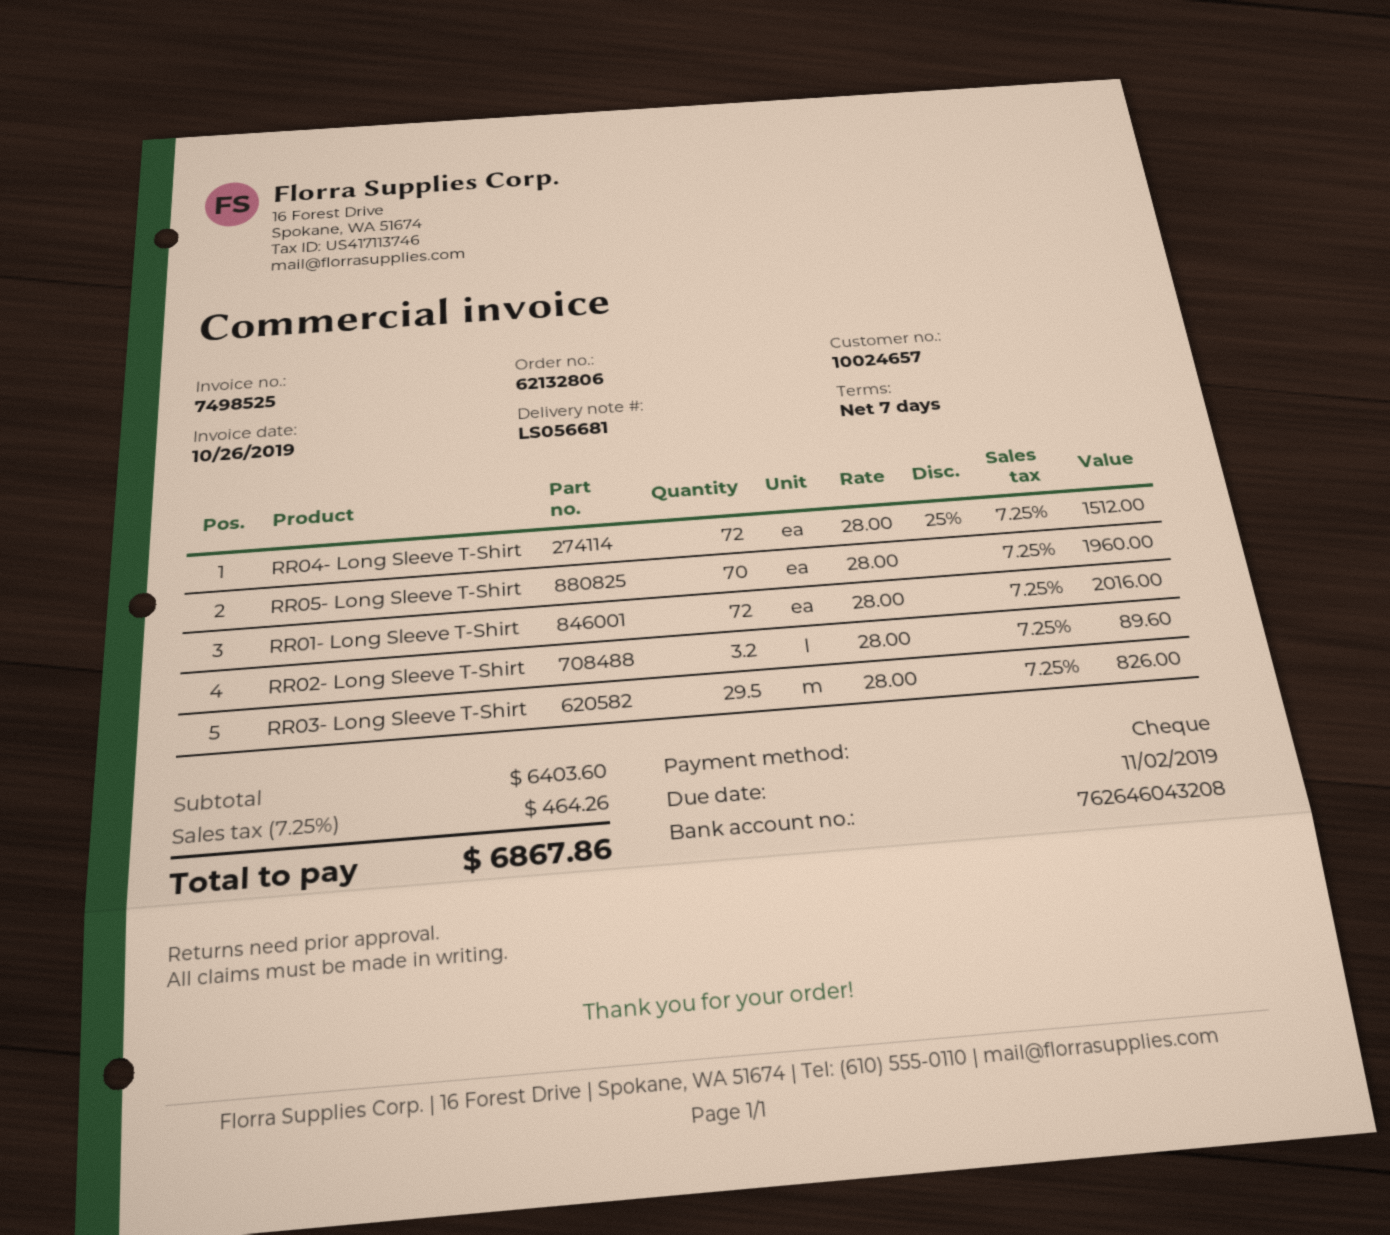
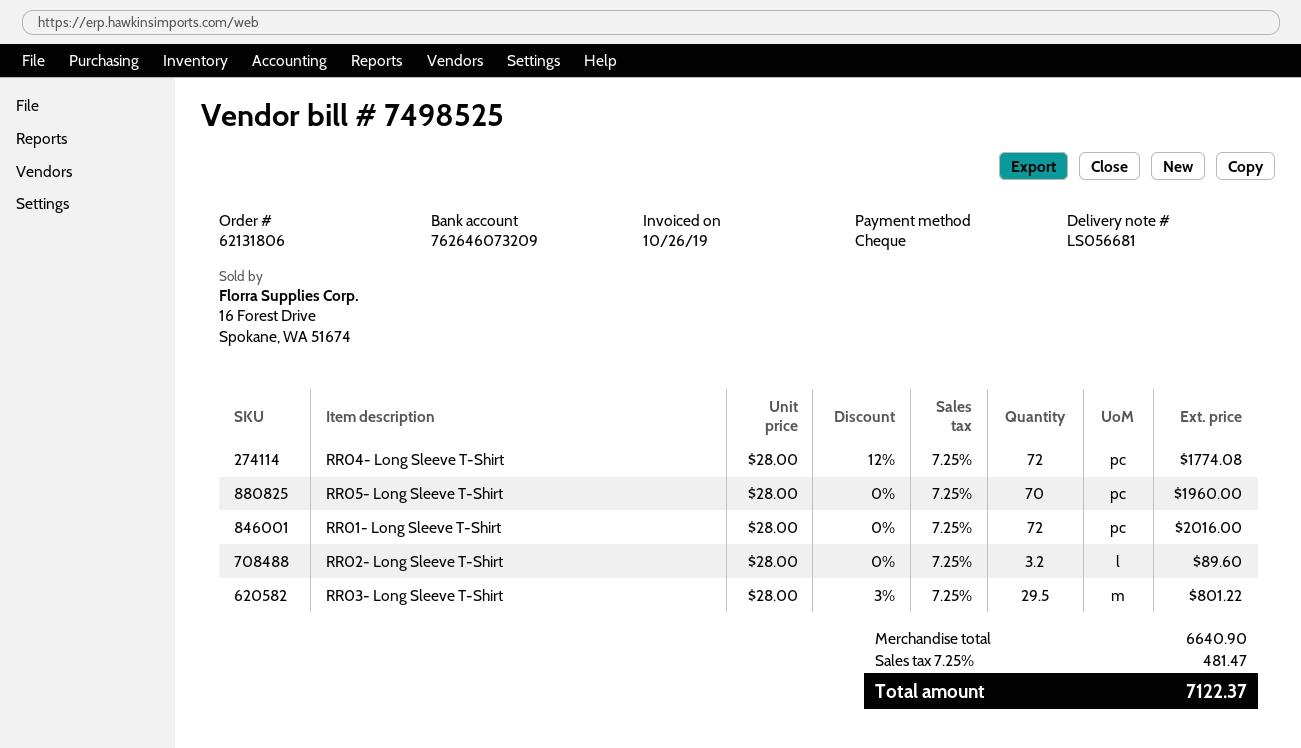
order number: 62132806 -> 62131806
bank account: 762646043208 -> 762646073209
RR04- Long Sleeve T-Shirt: 72 x 28.00 - 25% = 1512.00 -> 72 x 28.00 - 12% = 1774.08
RR03- Long Sleeve T-Shirt: 29.5 x 28.00 = 826.00 -> 29.5 x 28.00 - 3% = 801.22
subtotal: 6403.60 -> 6640.90
tax: 7.25% = 464.26 -> 7.25% = 481.47
total: 6867.86 -> 7122.37

